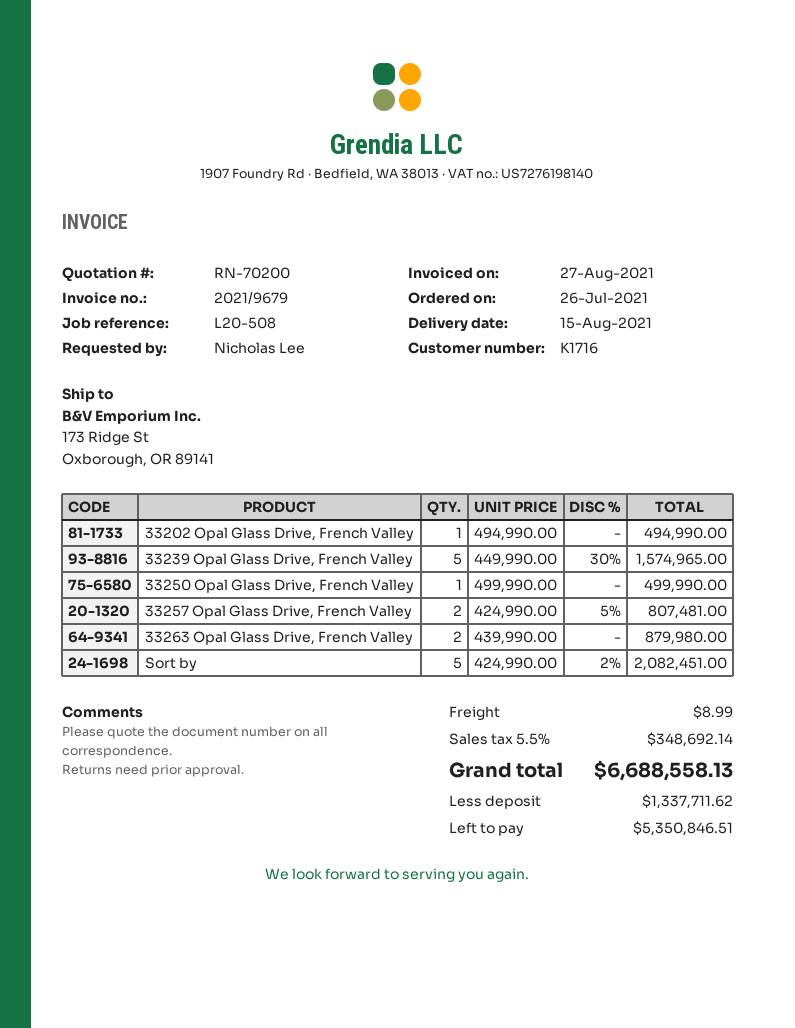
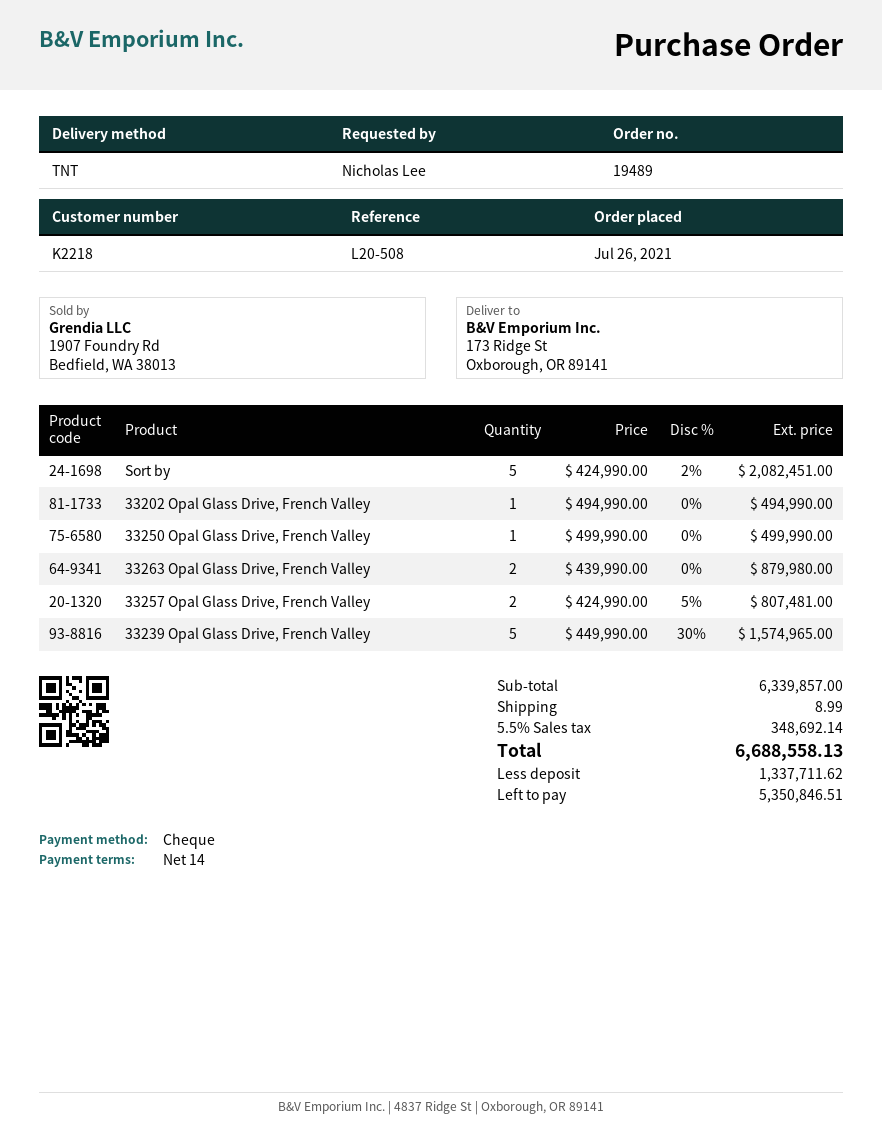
customer number: K1716 -> K2218

